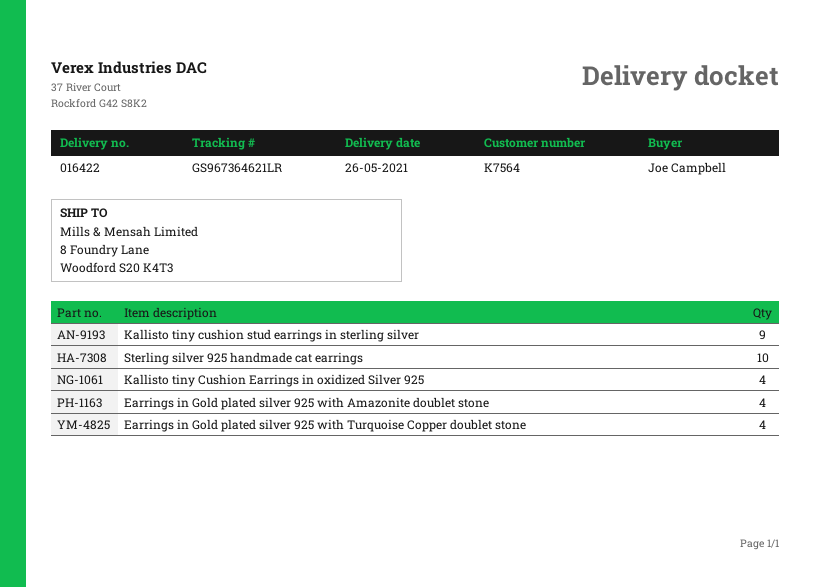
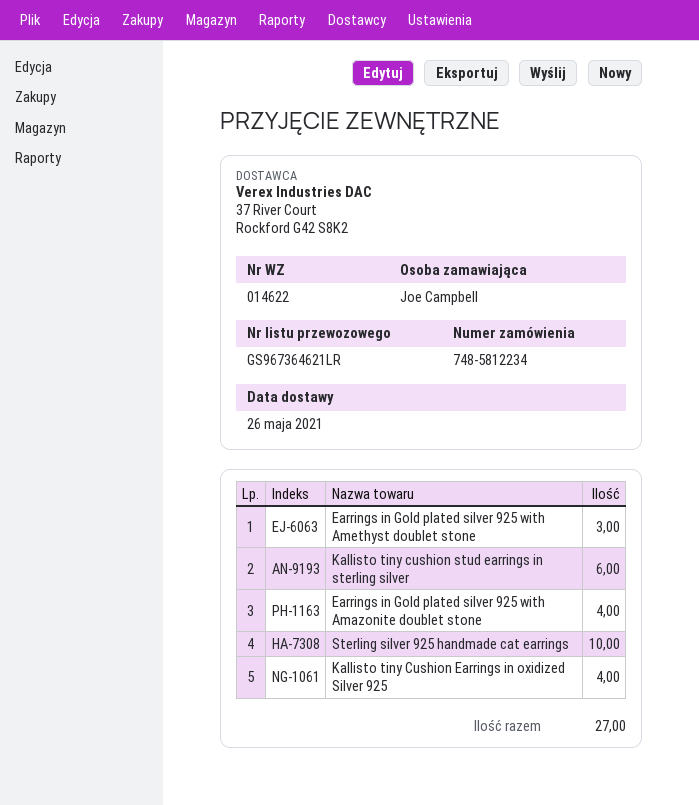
delivery note number: 016422 -> 014622
Kallisto tiny cushion stud earrings in sterling silver: 9 -> 6
Earrings in Gold plated silver 925 with Turquoise Copper doublet stone: 4 -> none
Earrings in Gold plated silver 925 with Amethyst doublet stone: none -> 3

